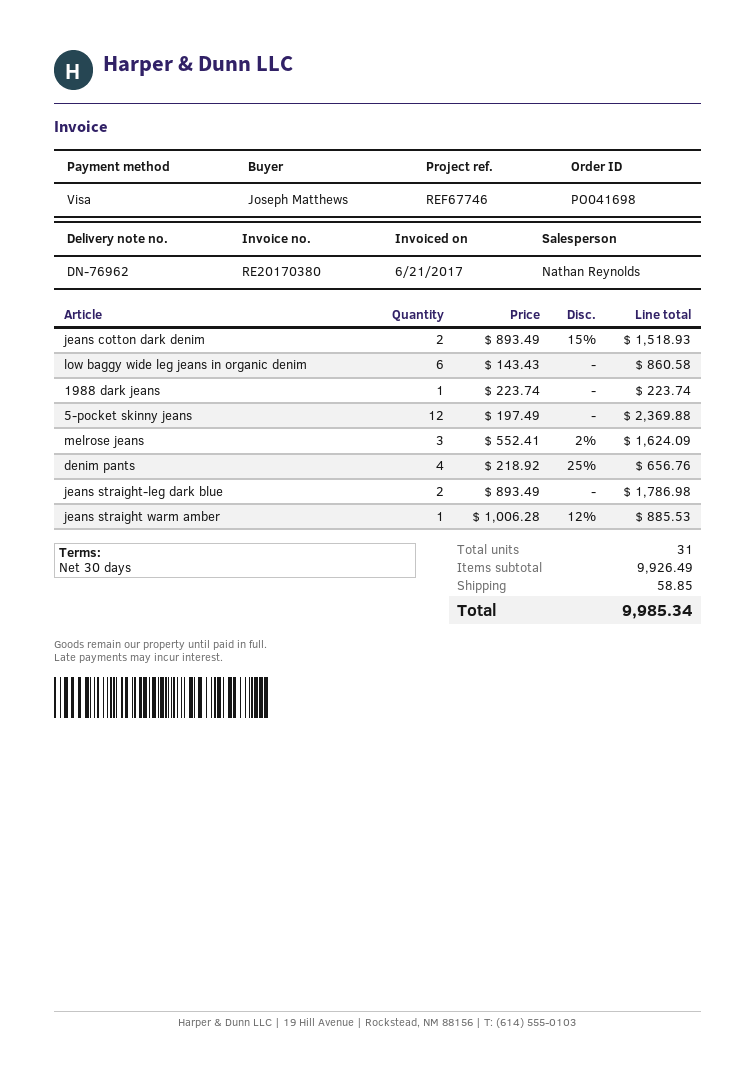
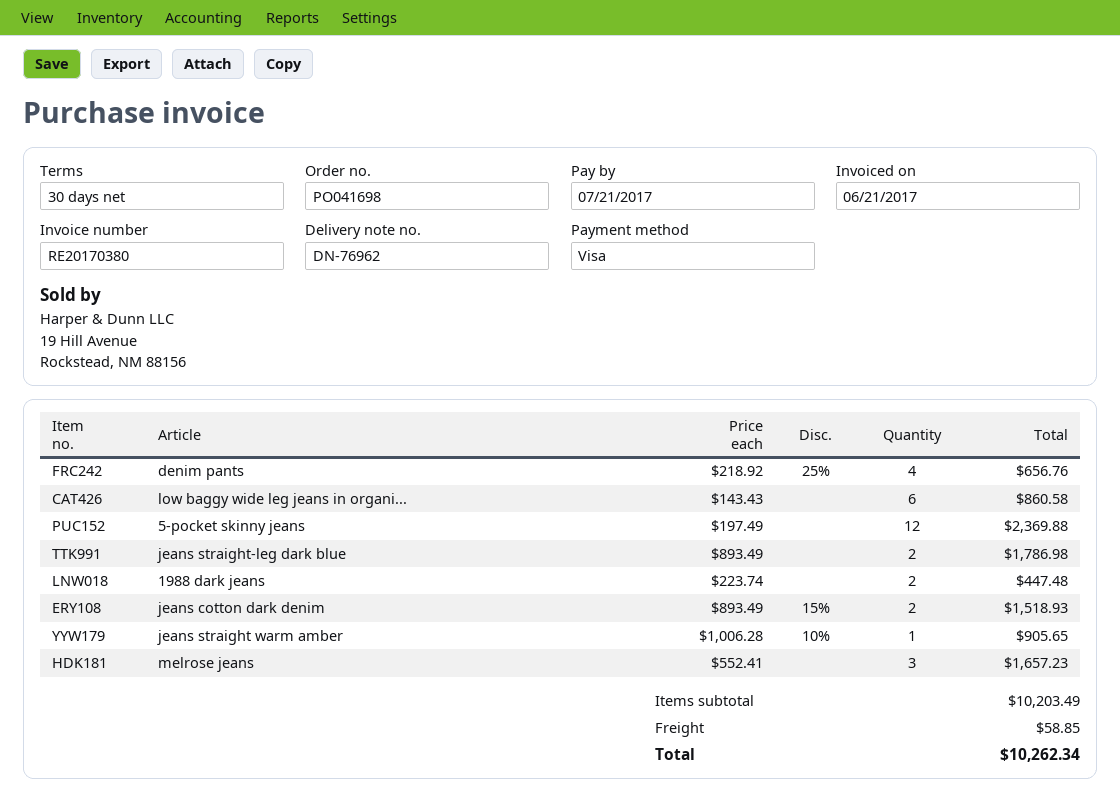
1988 dark jeans: 1 x 223.74 = 223.74 -> 2 x 223.74 = 447.48
melrose jeans: 3 x 552.41 - 2% = 1624.09 -> 3 x 552.41 = 1657.23
jeans straight warm amber: 1 x 1006.28 - 12% = 885.53 -> 1 x 1006.28 - 10% = 905.65
subtotal: 9926.49 -> 10203.49
total: 9985.34 -> 10262.34

